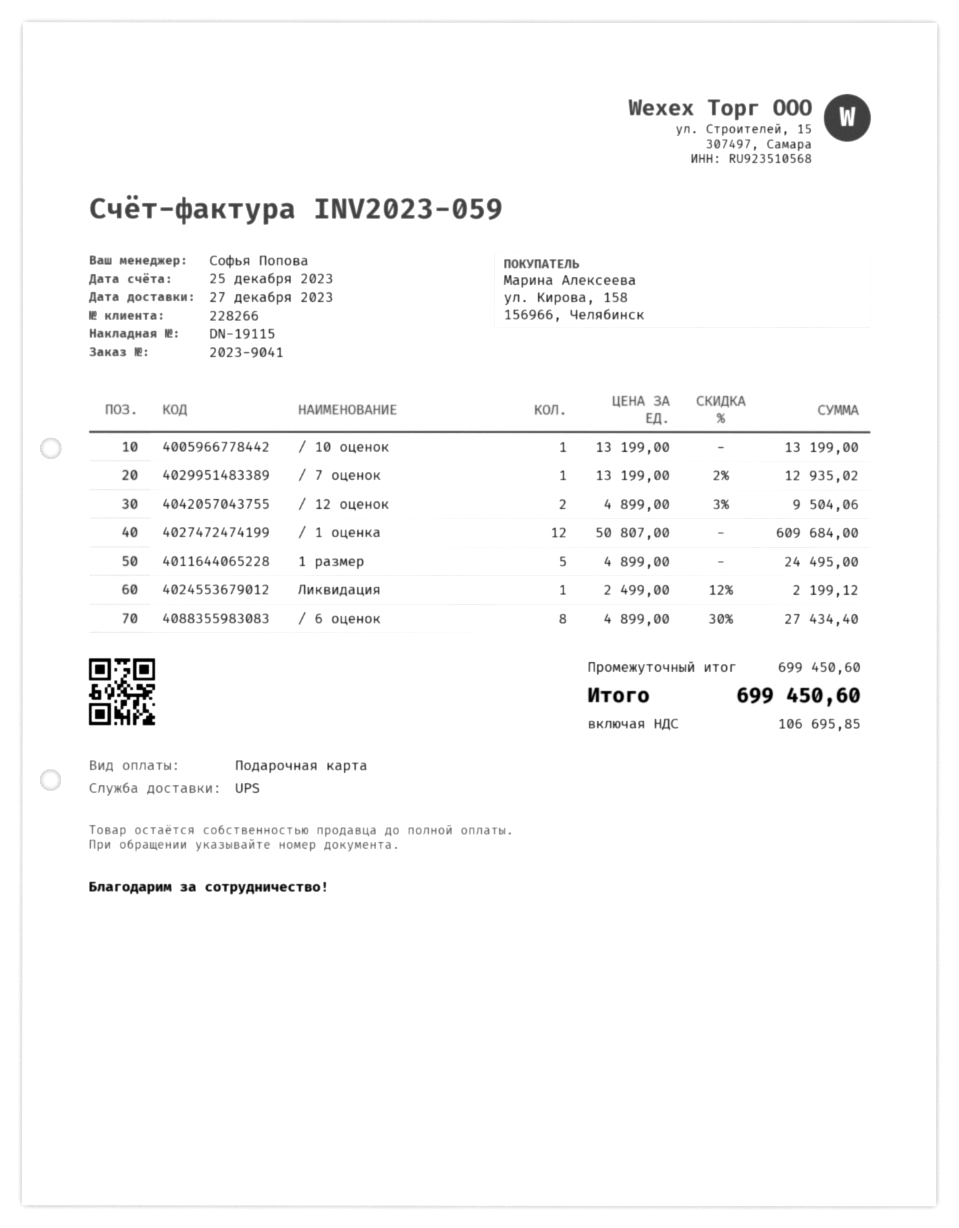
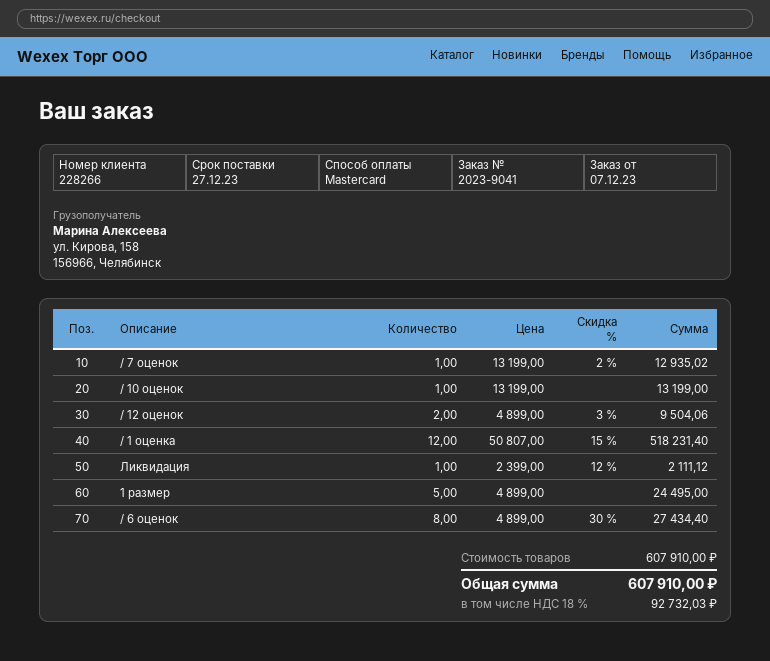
payment method: gift card -> Mastercard
/ 1 оценка: 12 x 50807.00 = 609684.00 -> 12 x 50807.00 - 15% = 518231.40
Ликвидация: 1 x 2499.00 - 12% = 2199.12 -> 1 x 2399.00 - 12% = 2111.12
subtotal: 699450.60 -> 607910.00
tax: 106695.85 -> 92732.03
total: 699450.60 -> 607910.00

